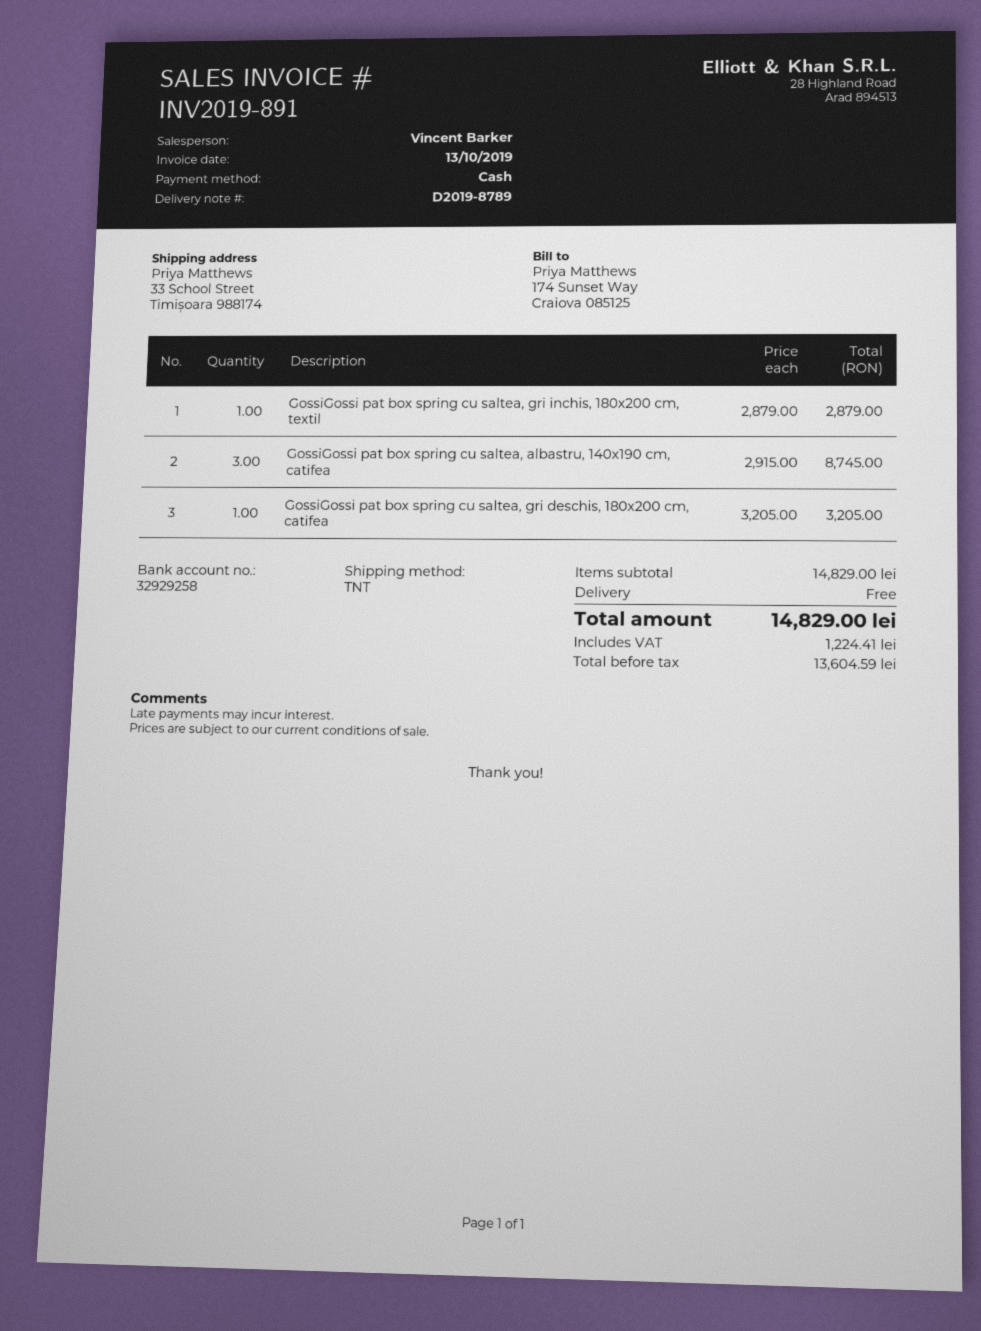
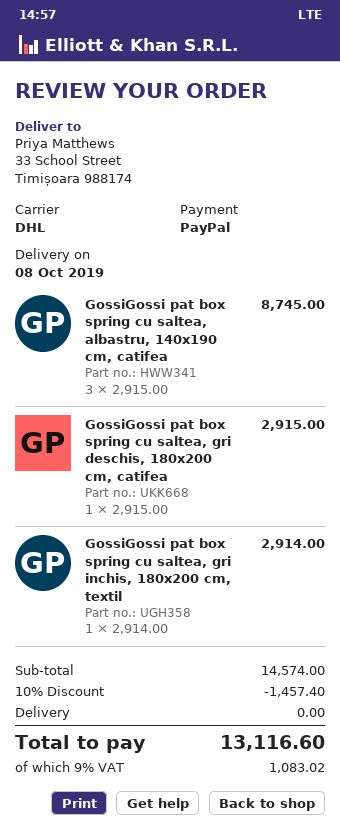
payment method: cash -> PayPal
shipping method: TNT -> DHL
GossiGossi pat box spring cu saltea, gri inchis, 180x200 cm, textil: 1 x 2879.00 = 2879.00 -> 1 x 2914.00 = 2914.00
GossiGossi pat box spring cu saltea, gri deschis, 180x200 cm, catifea: 1 x 3205.00 = 3205.00 -> 1 x 2915.00 = 2915.00
subtotal: 14829.00 -> 14574.00
discount: none -> 10% = 1457.40
tax: 1224.41 -> 1083.02
total: 14829.00 -> 13116.60

